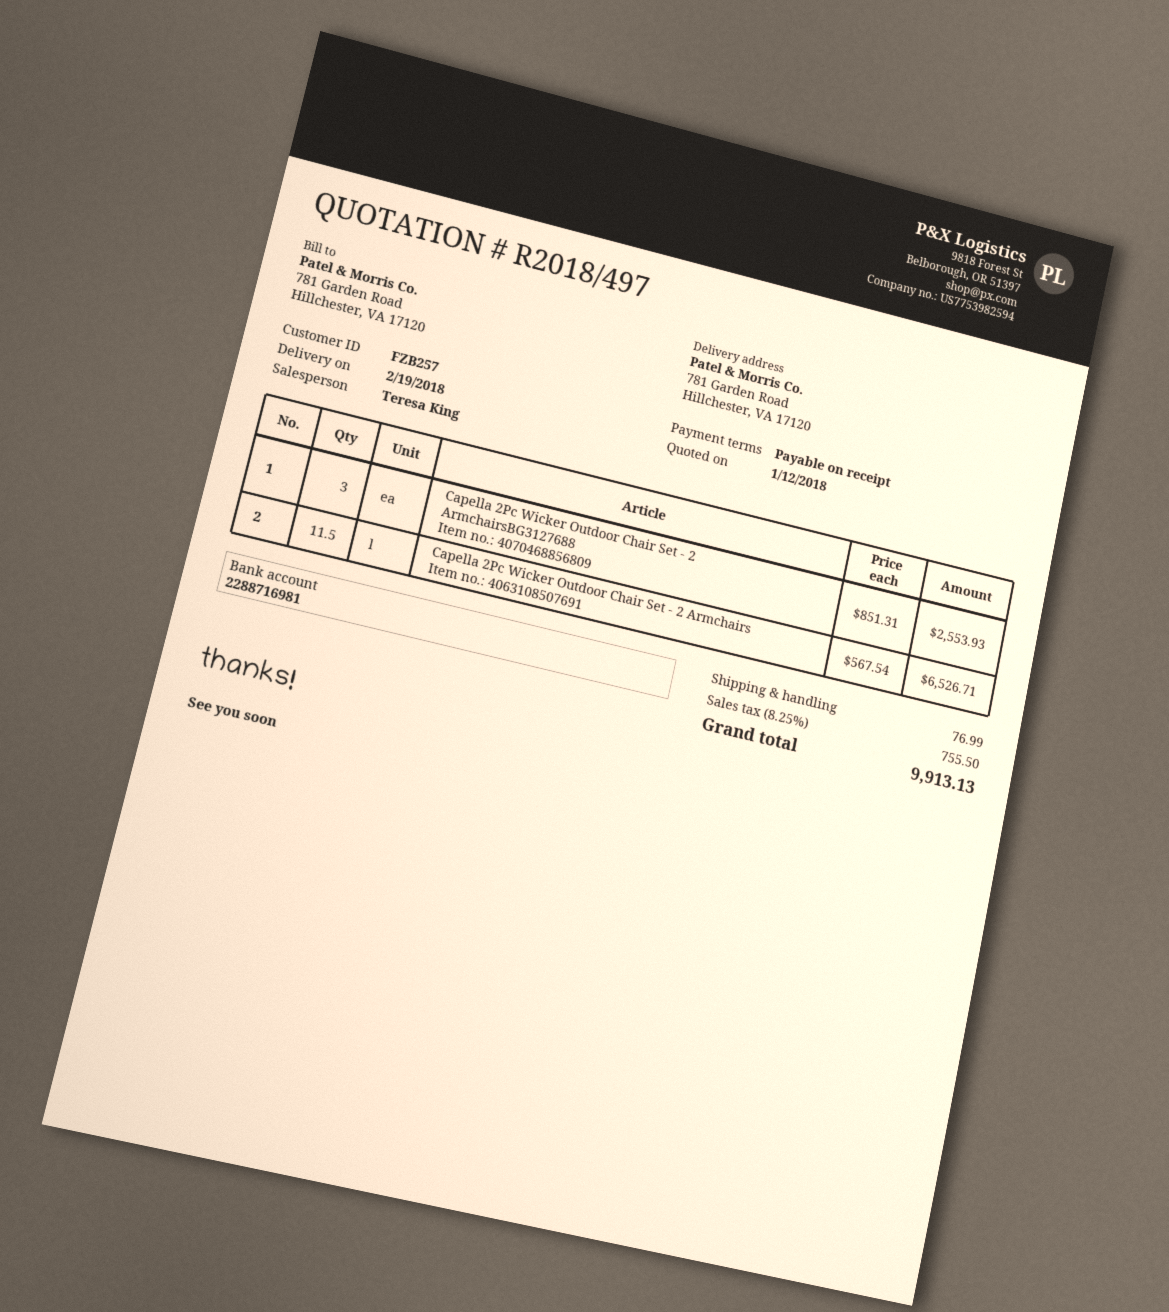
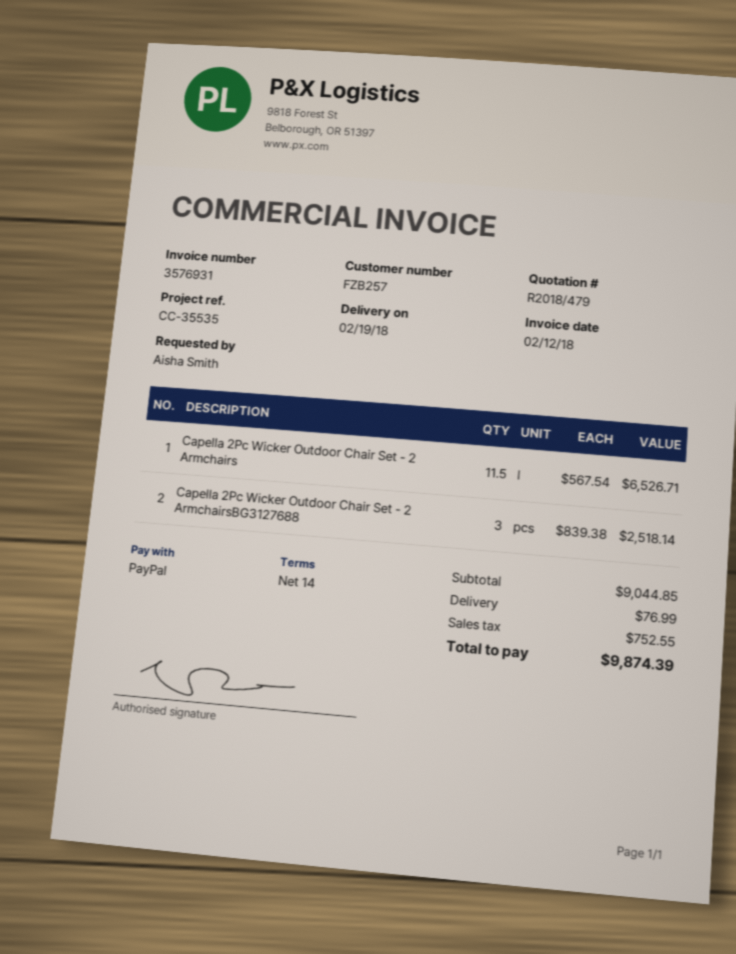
quote number: R2018/497 -> R2018/479
payment terms: on receipt -> 14 days
Capella 2Pc Wicker Outdoor Chair Set - 2 ArmchairsBG3127688: 3 x 851.31 = 2553.93 -> 3 x 839.38 = 2518.14
tax: 755.50 -> 752.55
total: 9913.13 -> 9874.39

